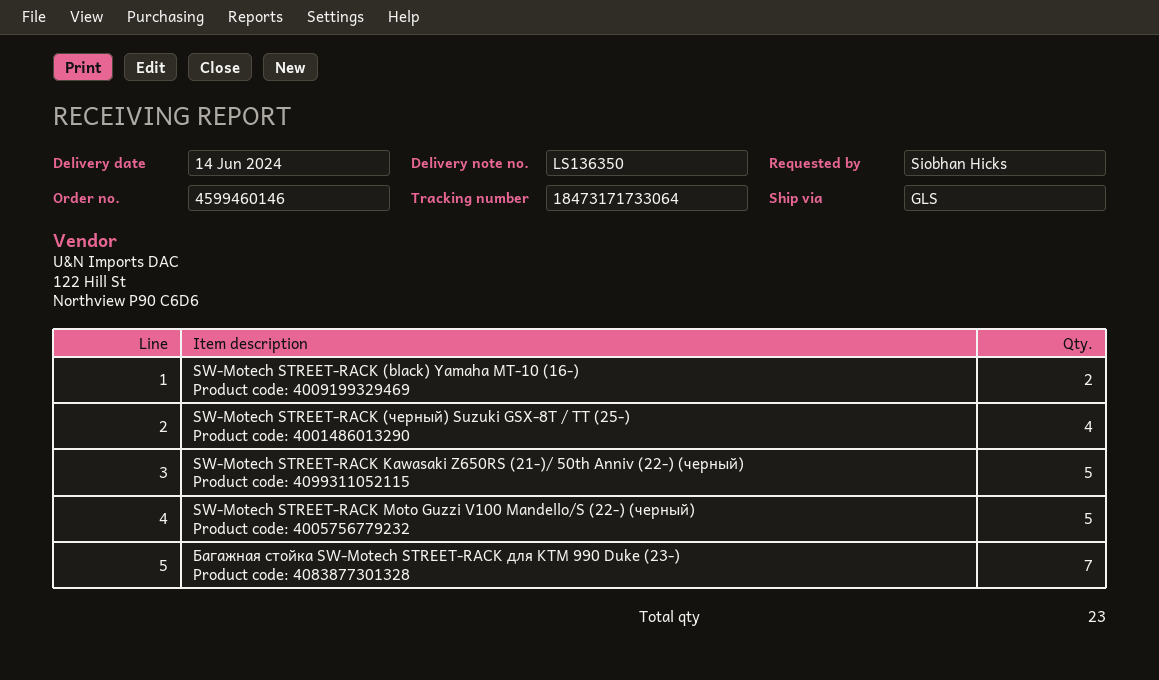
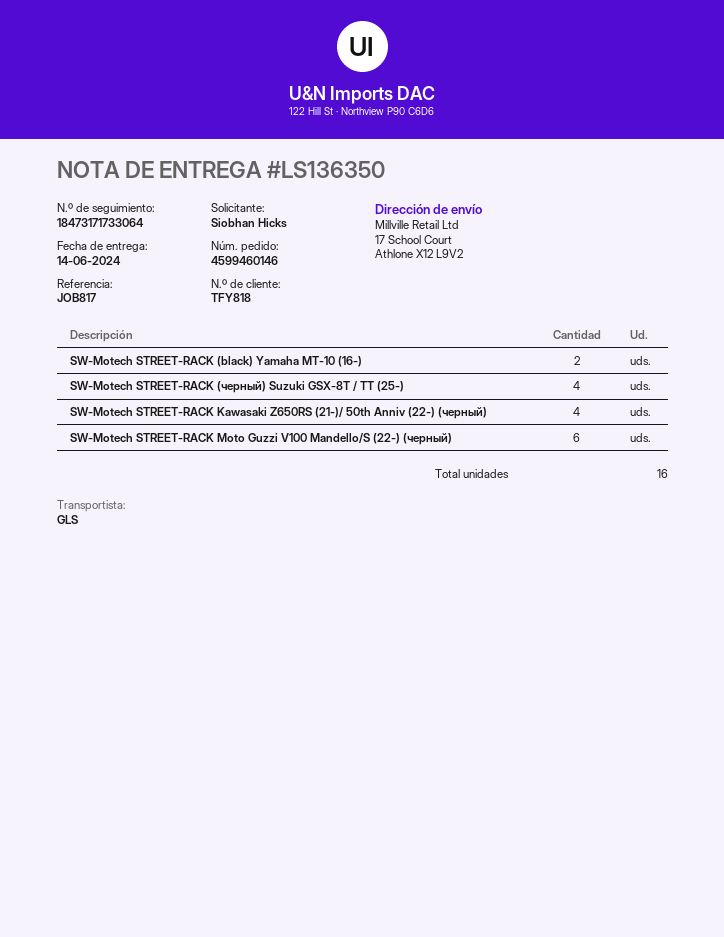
SW-Motech STREET-RACK Kawasaki Z650RS (21-)/ 50th Anniv (22-) (черный): 5 -> 4
SW-Motech STREET-RACK Moto Guzzi V100 Mandello/S (22-) (черный): 5 -> 6
Багажная стойка SW-Motech STREET-RACK для KTM 990 Duke (23-): 7 -> none
total quantity: 23 -> 16

